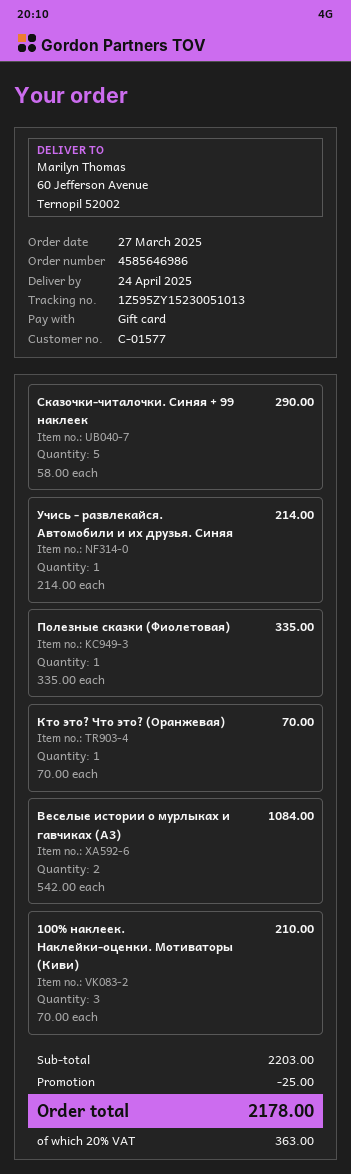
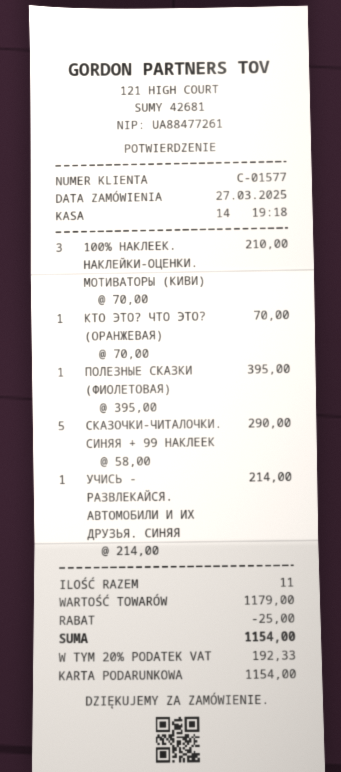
Полезные сказки (Фиолетовая): 1 x 335.00 = 335.00 -> 1 x 395.00 = 395.00
Веселые истории о мурлыках и гавчиках (А3): 2 x 542.00 = 1084.00 -> none
subtotal: 2203.00 -> 1179.00
tax: 20% = 363.00 -> 20% = 192.33
total: 2178.00 -> 1154.00

